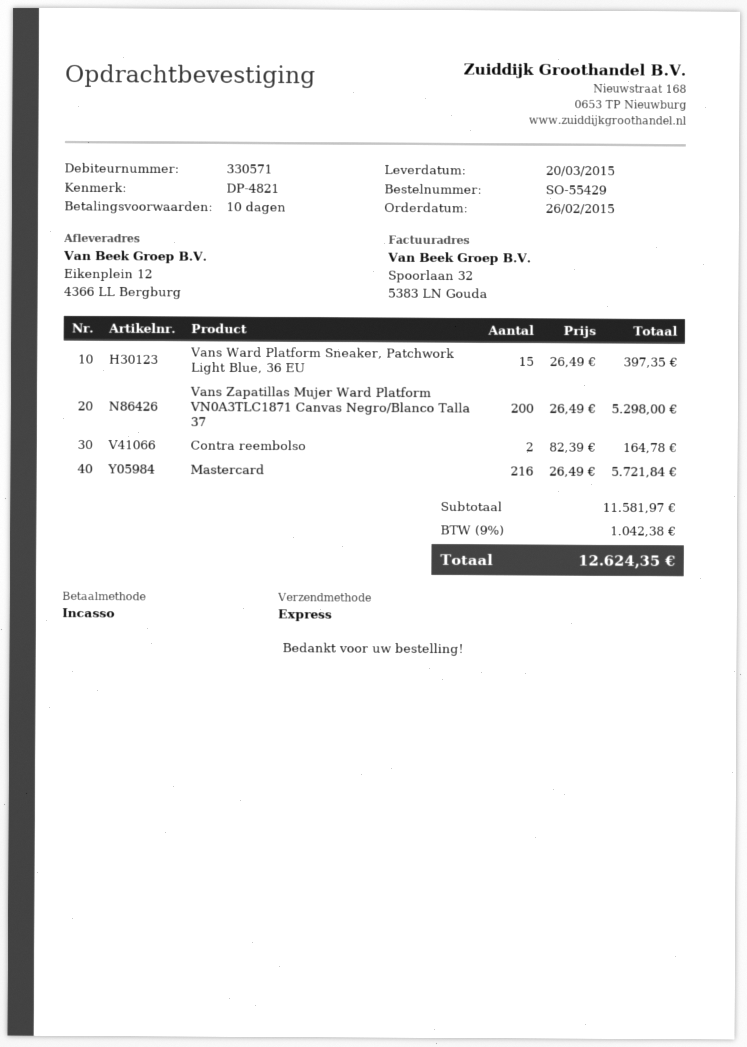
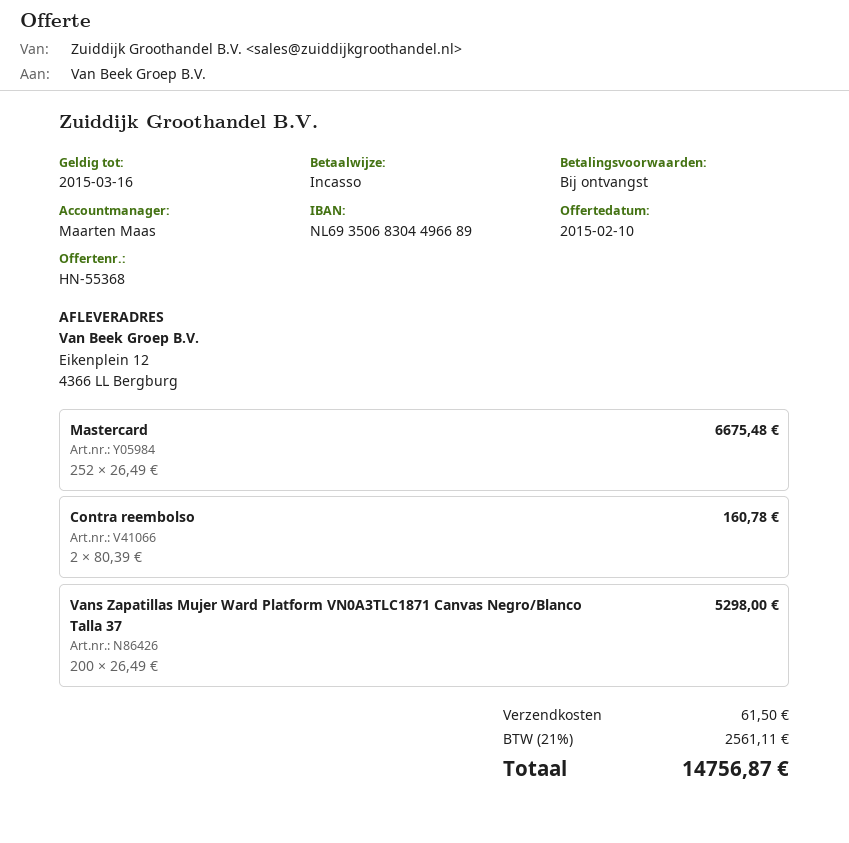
payment terms: 10 days -> on receipt
Vans Ward Platform Sneaker, Patchwork Light Blue, 36 EU: 15 x 26.49 = 397.35 -> none
Contra reembolso: 2 x 82.39 = 164.78 -> 2 x 80.39 = 160.78
Mastercard: 216 x 26.49 = 5721.84 -> 252 x 26.49 = 6675.48
shipping: none -> 61.50
tax: 9% = 1042.38 -> 21% = 2561.11
total: 12624.35 -> 14756.87

